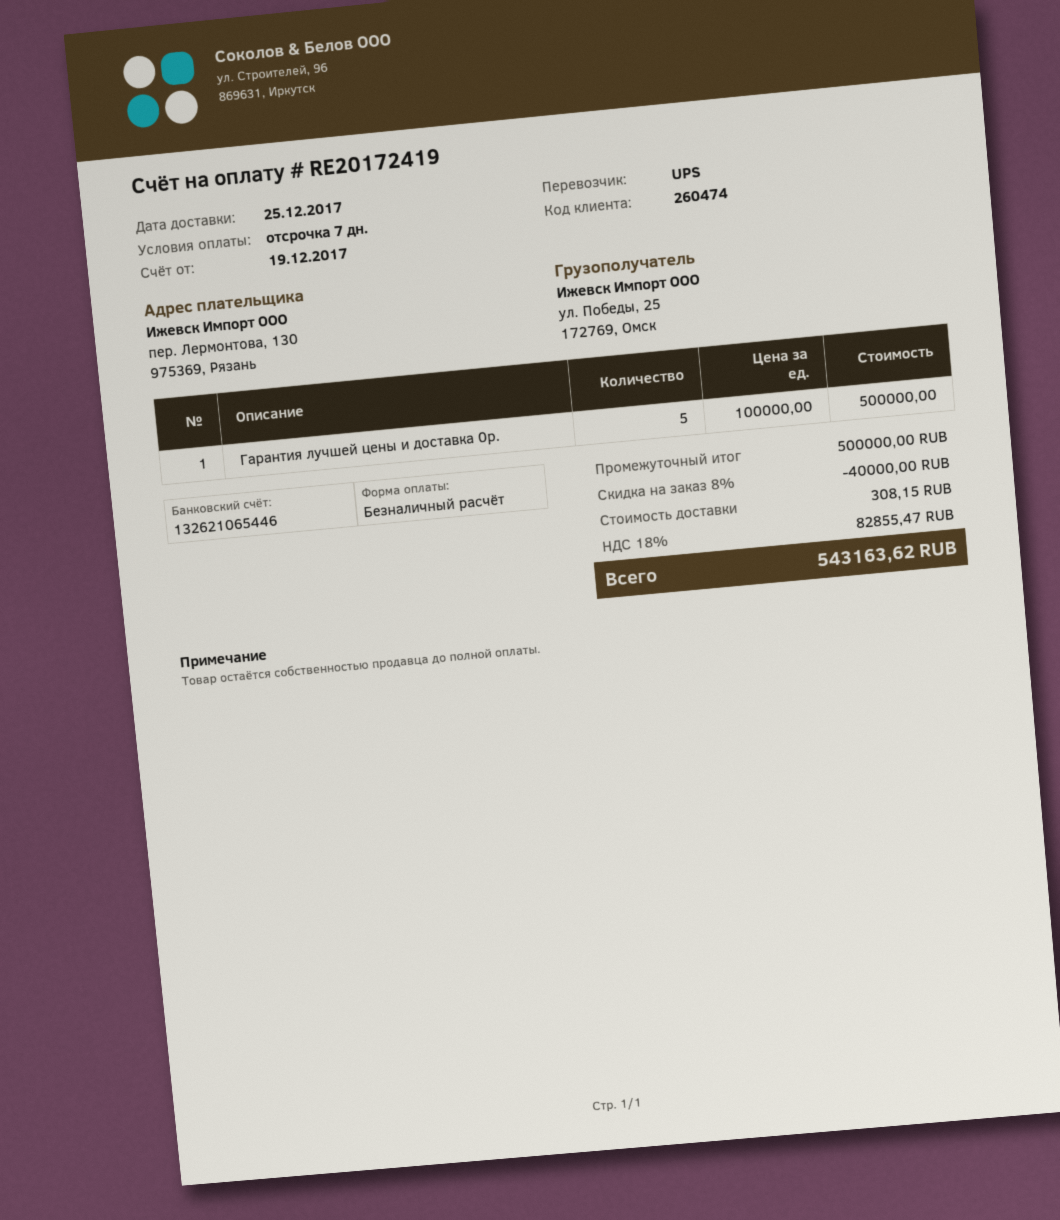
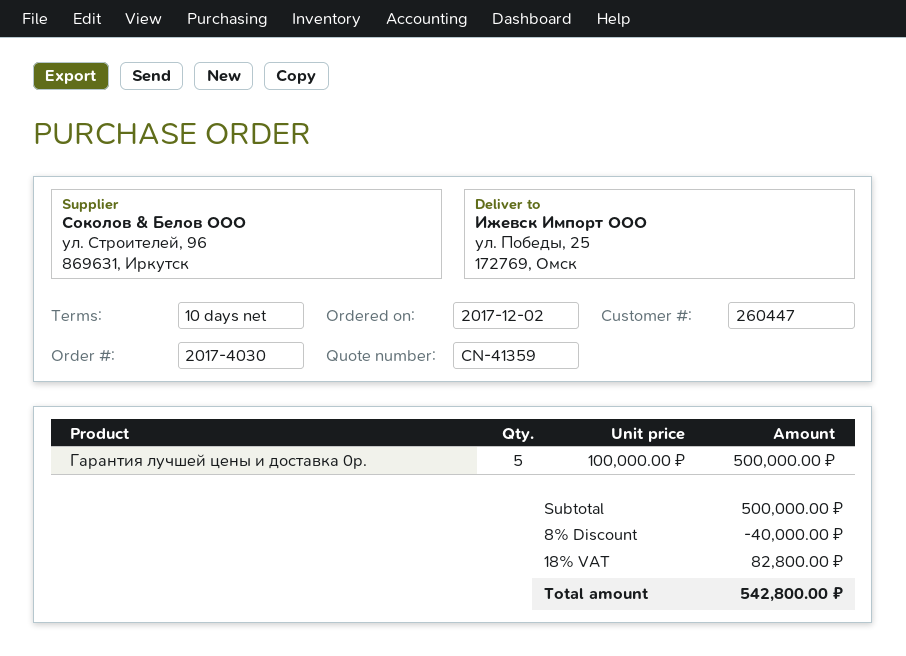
payment terms: 7 days -> 10 days
customer number: 260474 -> 260447
shipping: 308.15 -> none
tax: 18% = 82855.47 -> 18% = 82800.00
total: 543163.62 -> 542800.00

